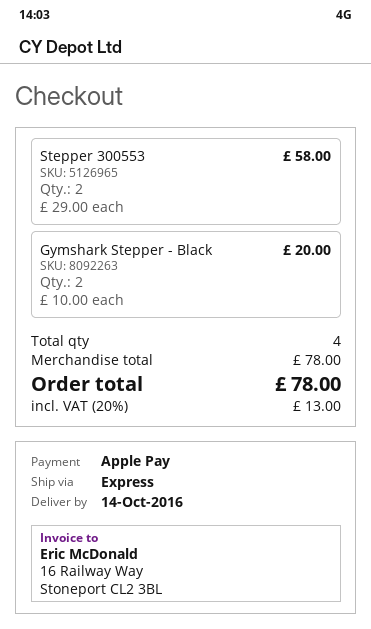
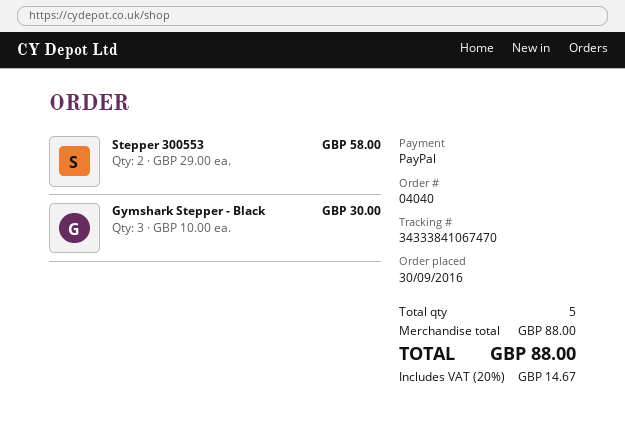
payment method: Apple Pay -> PayPal
Gymshark Stepper - Black: 2 x 10.00 = 20.00 -> 3 x 10.00 = 30.00
total quantity: 4 -> 5
subtotal: 78.00 -> 88.00
tax: 20% = 13.00 -> 20% = 14.67
total: 78.00 -> 88.00

